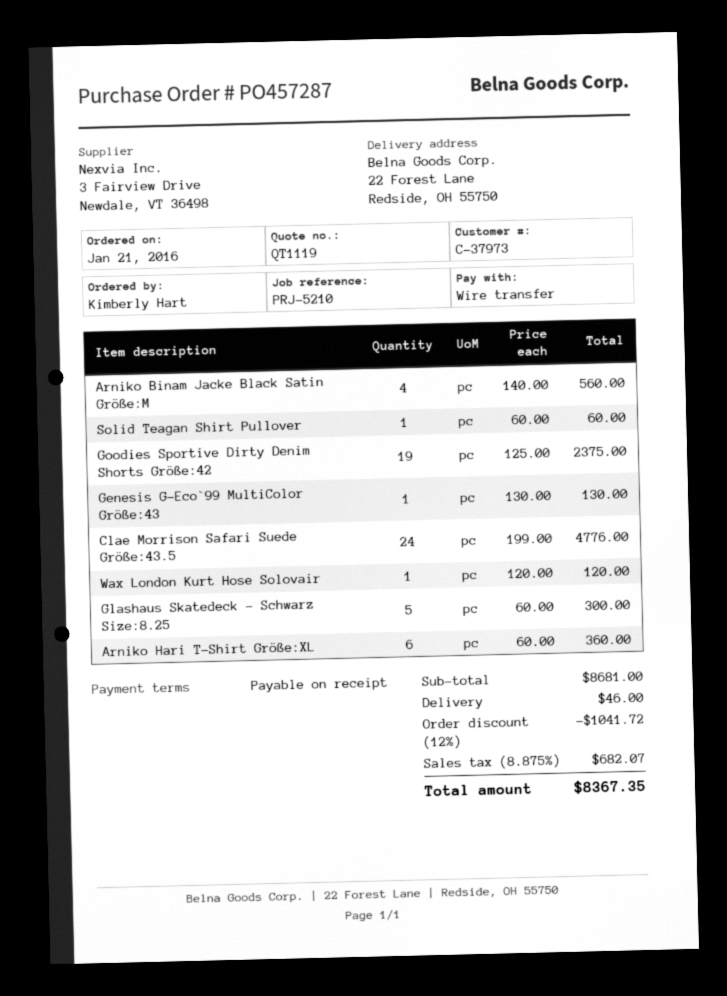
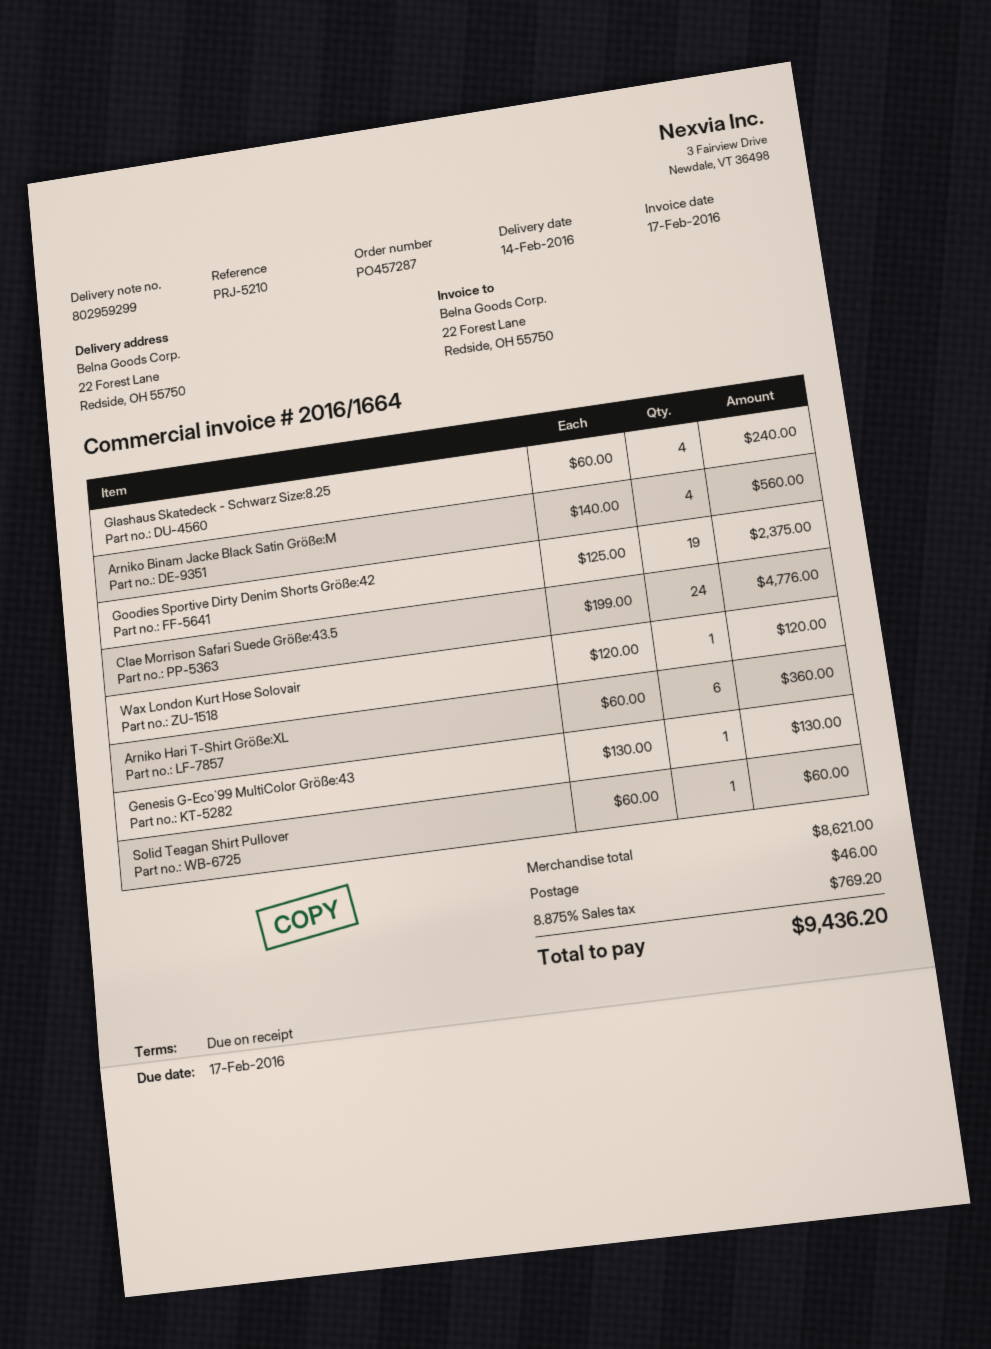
Glashaus Skatedeck - Schwarz Size:8.25: 5 x 60.00 = 300.00 -> 4 x 60.00 = 240.00
subtotal: 8681.00 -> 8621.00
discount: 12% = 1041.72 -> none
tax: 8.875% = 682.07 -> 8.875% = 769.20
total: 8367.35 -> 9436.20

